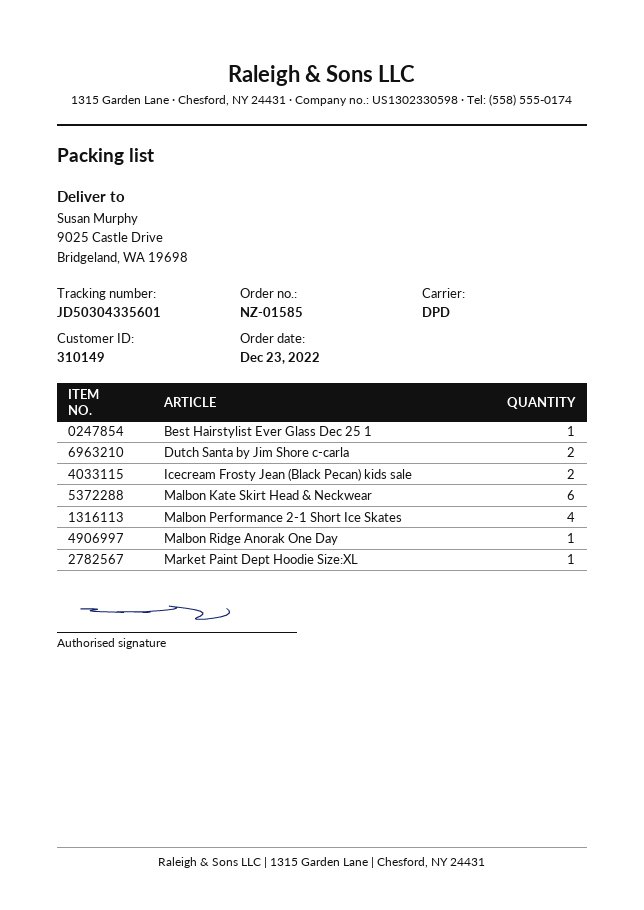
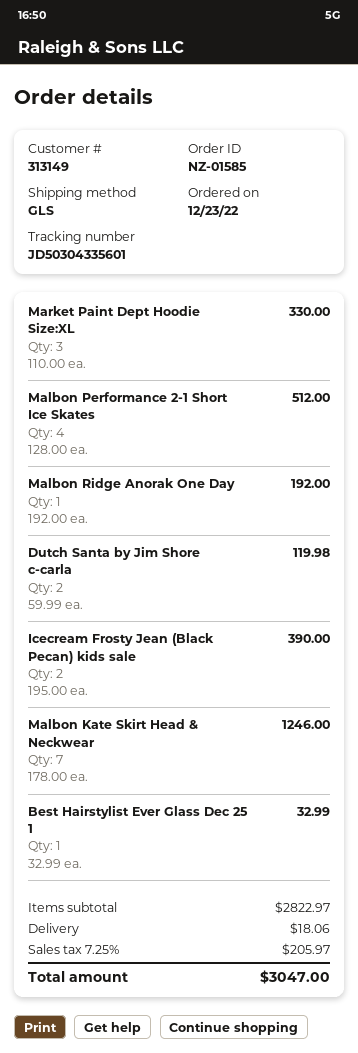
customer number: 310149 -> 313149
shipping method: DPD -> GLS
Malbon Kate Skirt Head & Neckwear: 6 -> 7
Market Paint Dept Hoodie Size:XL: 1 -> 3

